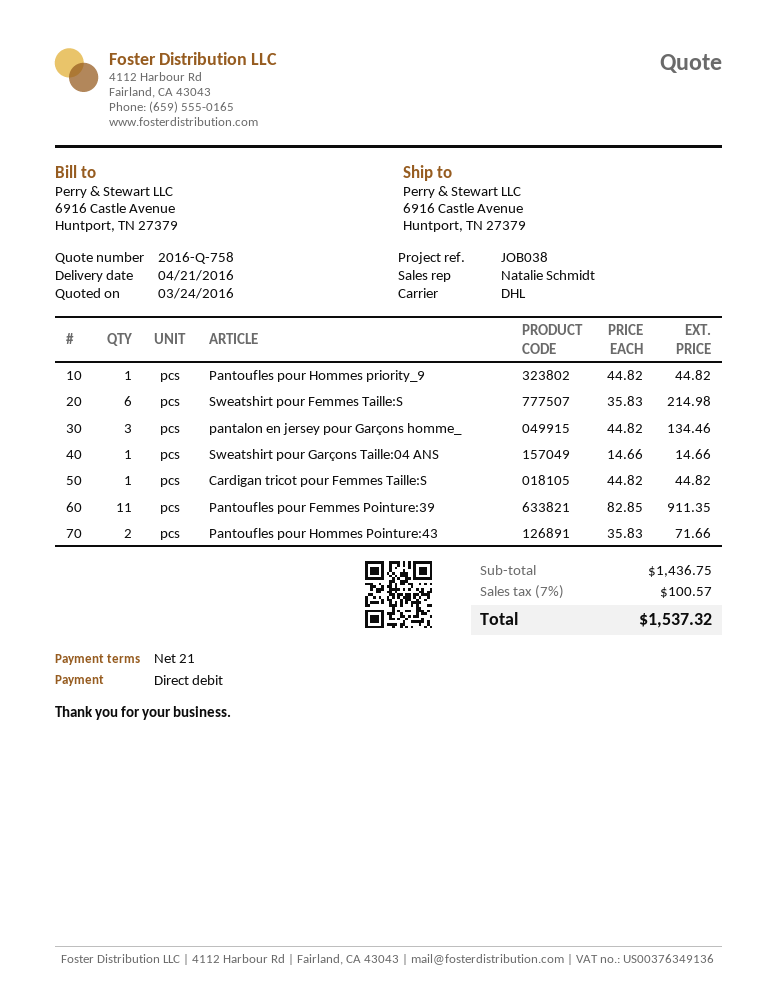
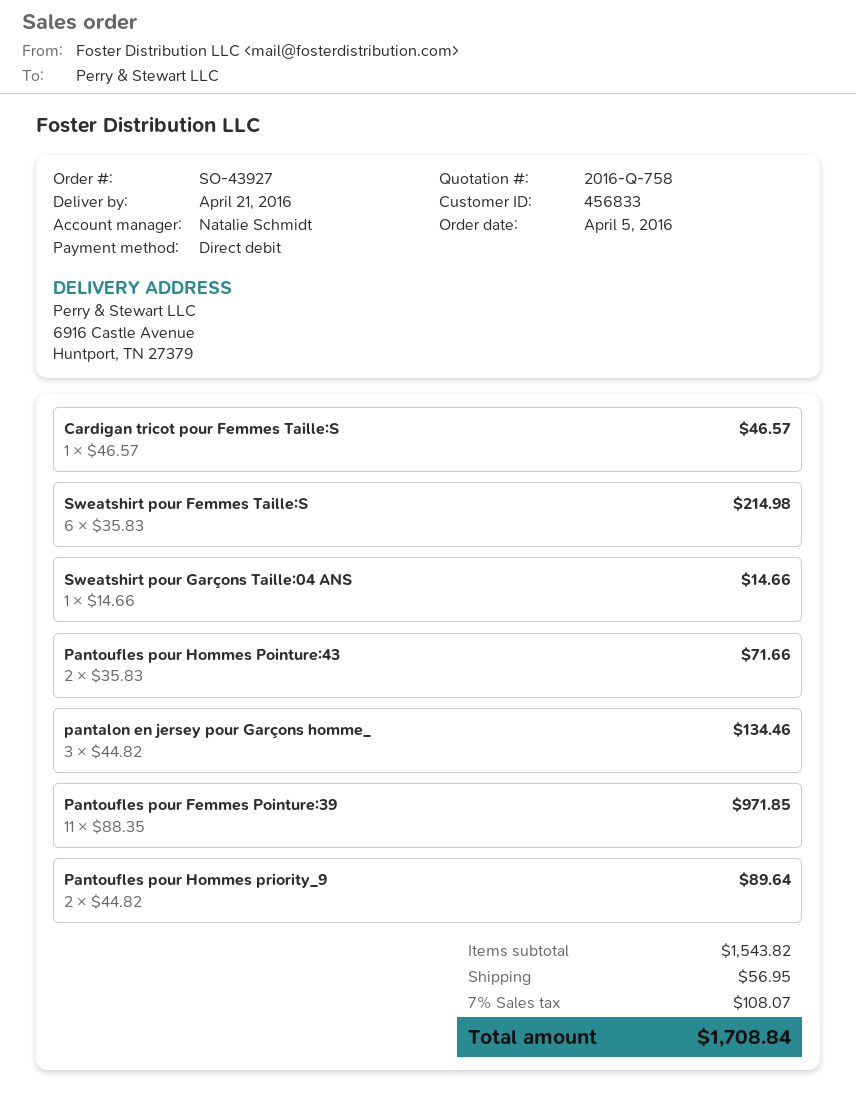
Pantoufles pour Hommes priority_9: 1 x 44.82 = 44.82 -> 2 x 44.82 = 89.64
Cardigan tricot pour Femmes Taille:S: 1 x 44.82 = 44.82 -> 1 x 46.57 = 46.57
Pantoufles pour Femmes Pointure:39: 11 x 82.85 = 911.35 -> 11 x 88.35 = 971.85
subtotal: 1436.75 -> 1543.82
shipping: none -> 56.95
tax: 7% = 100.57 -> 7% = 108.07
total: 1537.32 -> 1708.84

